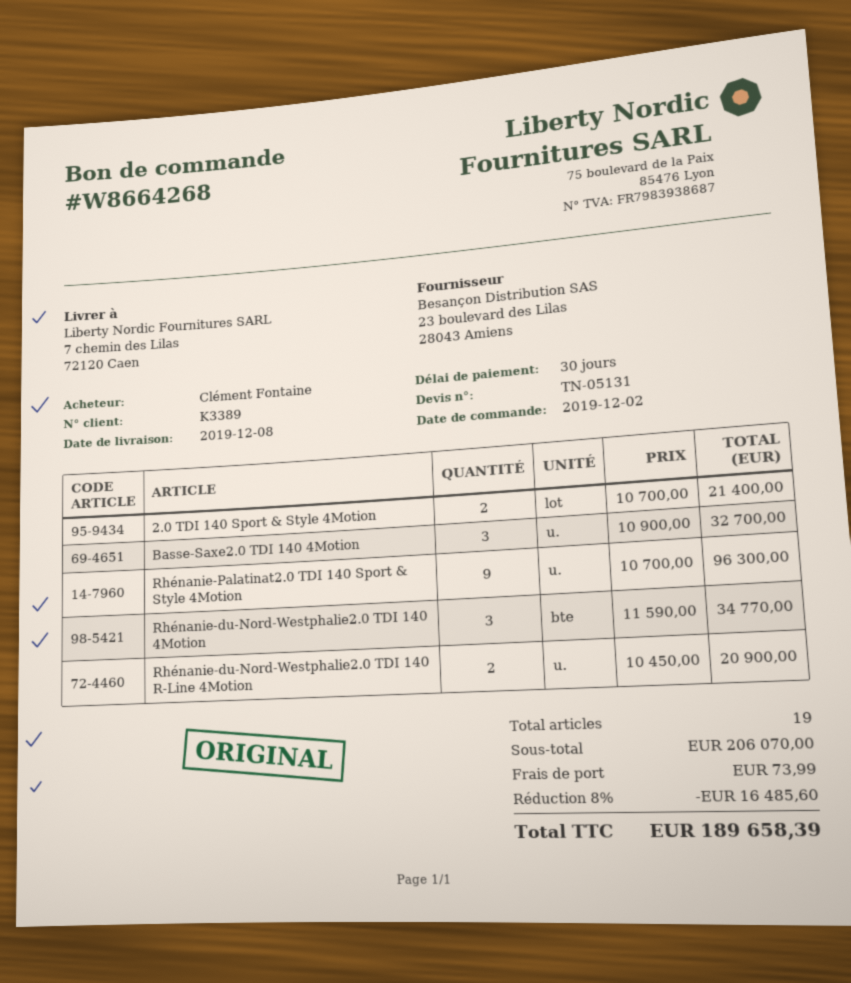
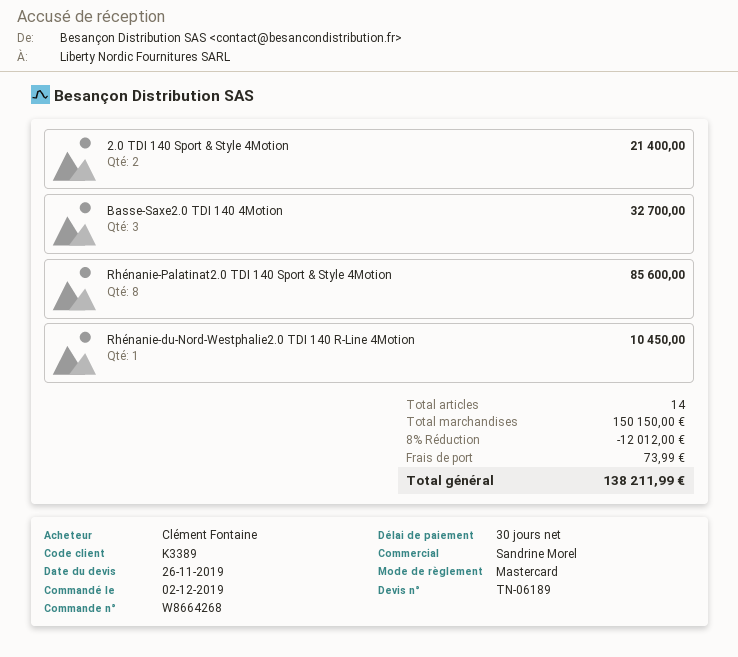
quote number: TN-05131 -> TN-06189
Rhénanie-Palatinat2.0 TDI 140 Sport & Style 4Motion: 9 for 96300.00 -> 8 for 85600.00
Rhénanie-du-Nord-Westphalie2.0 TDI 140 4Motion: 3 for 34770.00 -> none
Rhénanie-du-Nord-Westphalie2.0 TDI 140 R-Line 4Motion: 2 for 20900.00 -> 1 for 10450.00
total quantity: 19 -> 14
subtotal: 206070.00 -> 150150.00
discount: 8% = 16485.60 -> 8% = 12012.00
total: 189658.39 -> 138211.99

